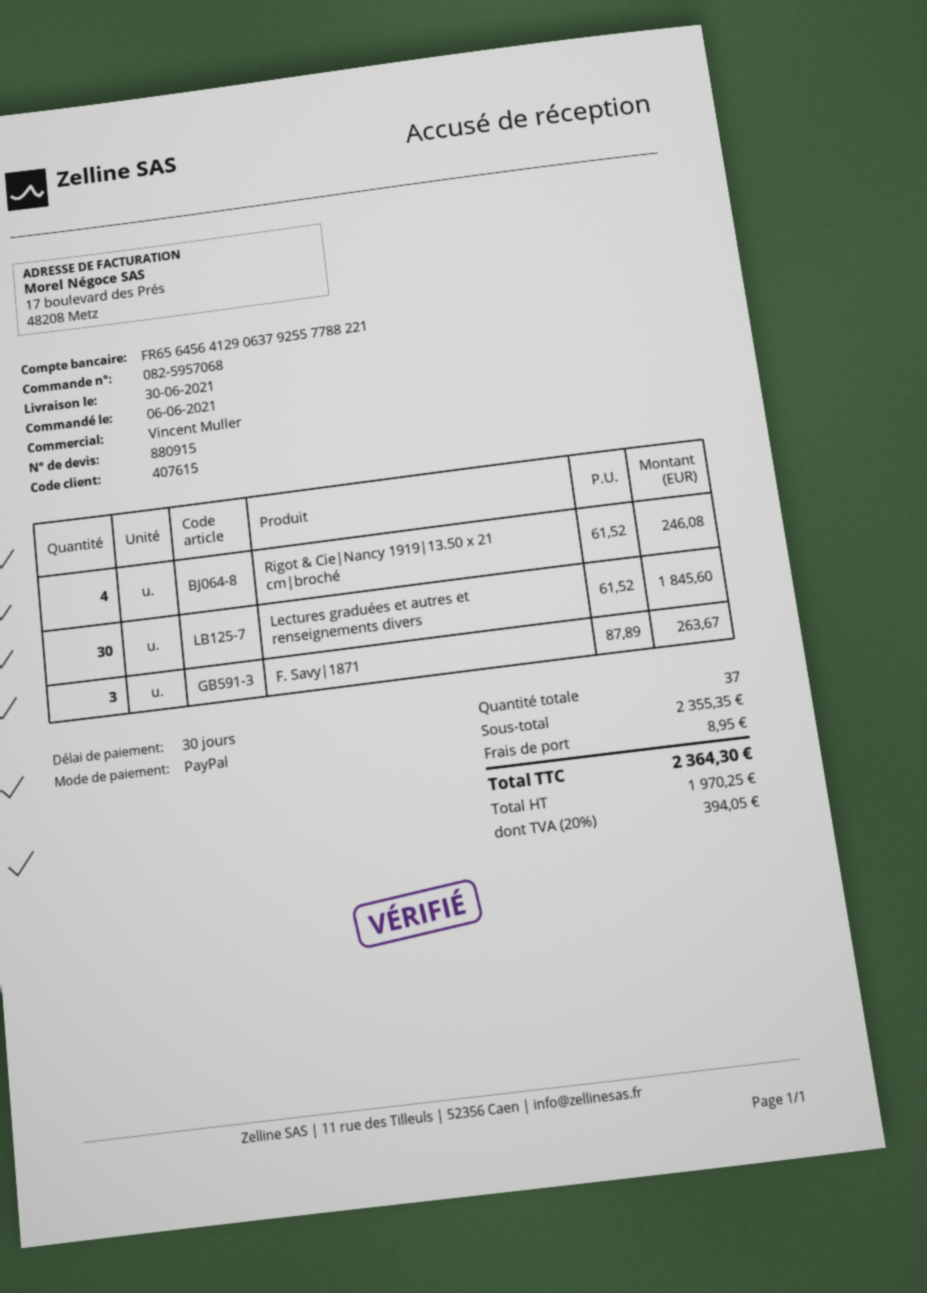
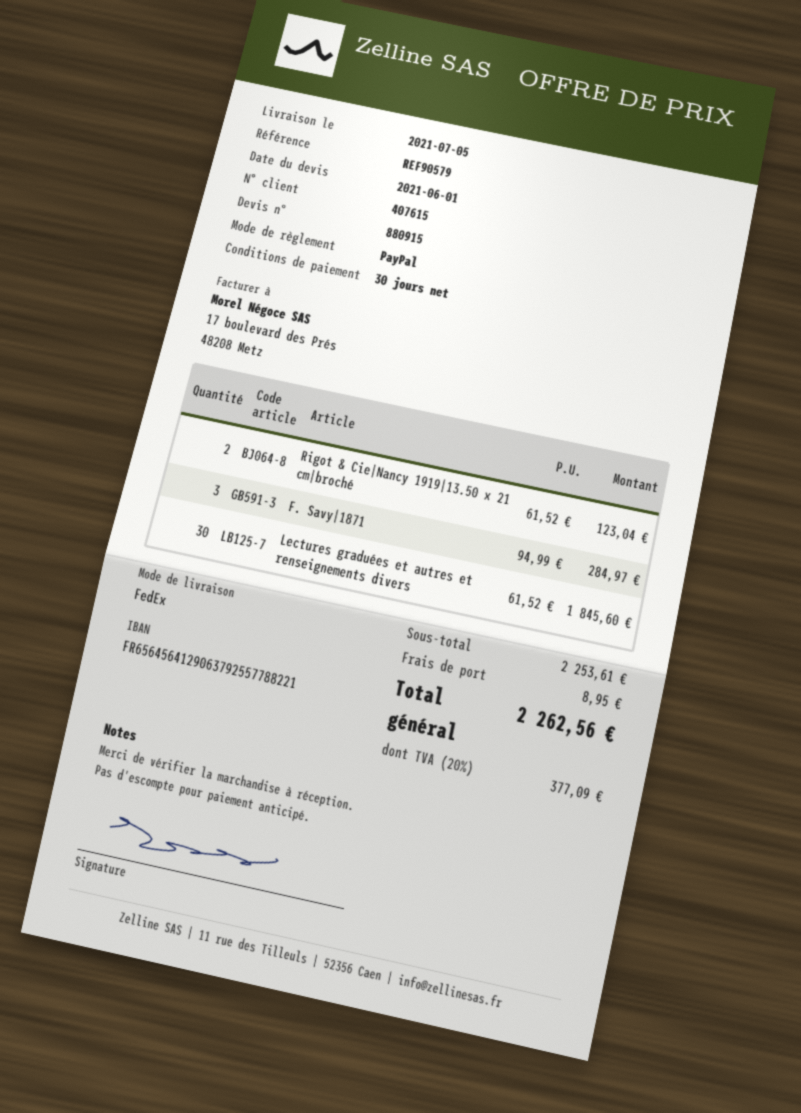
delivery date: 2021-06-30 -> 2021-07-05
Rigot & Cie|Nancy 1919|13.50 x 21 cm|broché: 4 x 61.52 = 246.08 -> 2 x 61.52 = 123.04
F. Savy|1871: 3 x 87.89 = 263.67 -> 3 x 94.99 = 284.97
subtotal: 2355.35 -> 2253.61
tax: 20% = 394.05 -> 20% = 377.09
total: 2364.30 -> 2262.56

